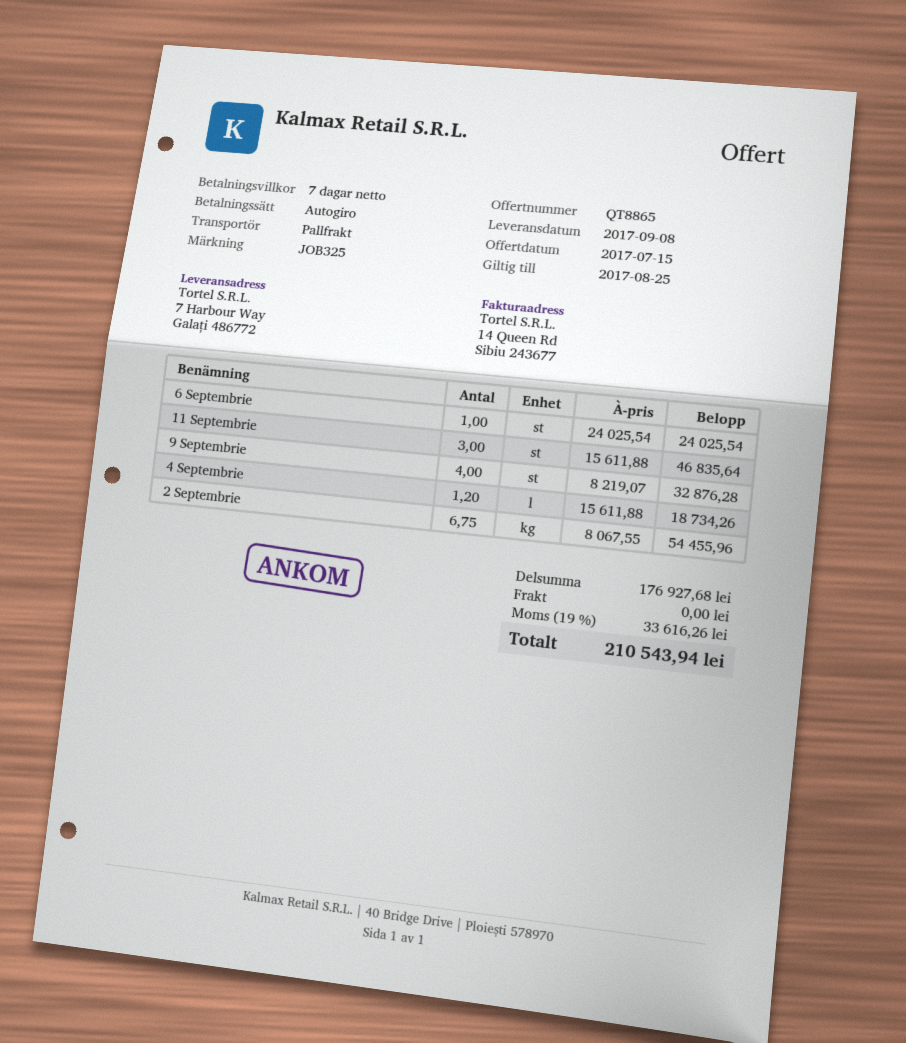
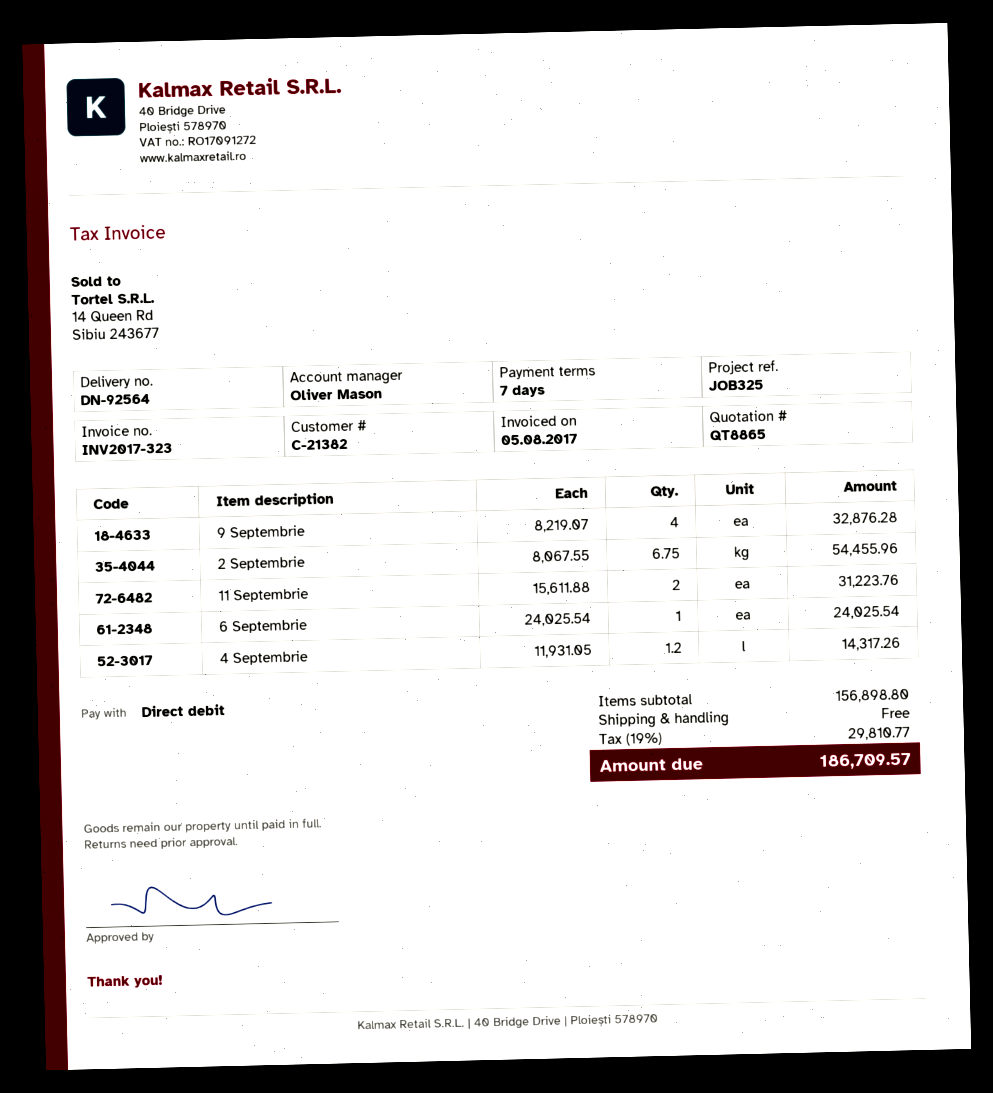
11 Septembrie: 3 x 15611.88 = 46835.64 -> 2 x 15611.88 = 31223.76
4 Septembrie: 1.2 x 15611.88 = 18734.26 -> 1.2 x 11931.05 = 14317.26
subtotal: 176927.68 -> 156898.80
tax: 19% = 33616.26 -> 19% = 29810.77
total: 210543.94 -> 186709.57

